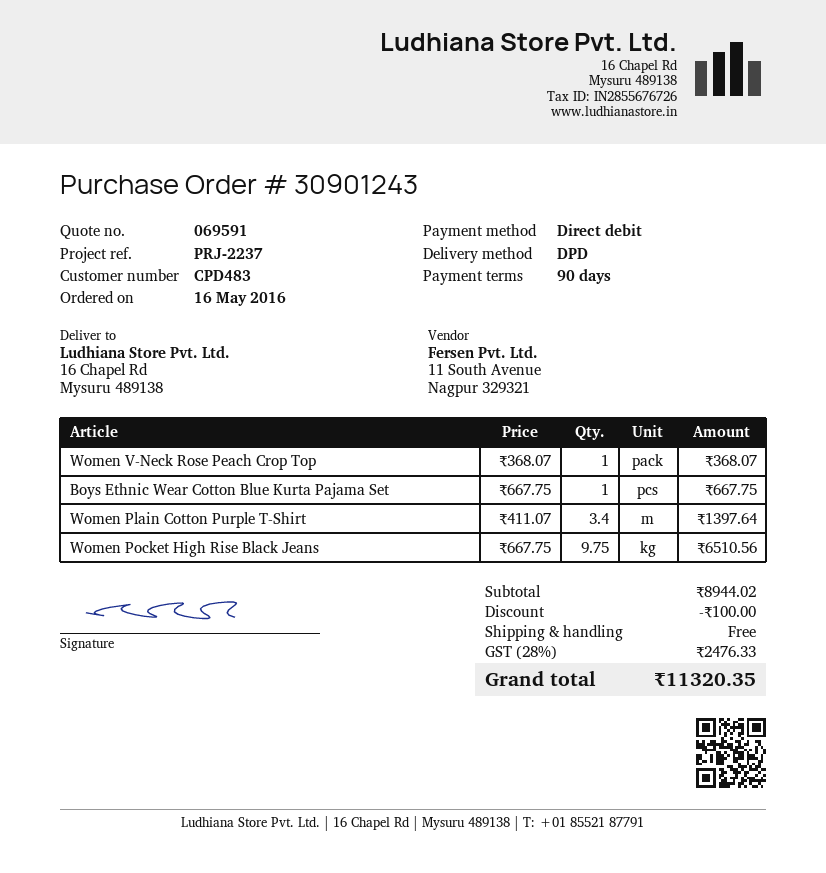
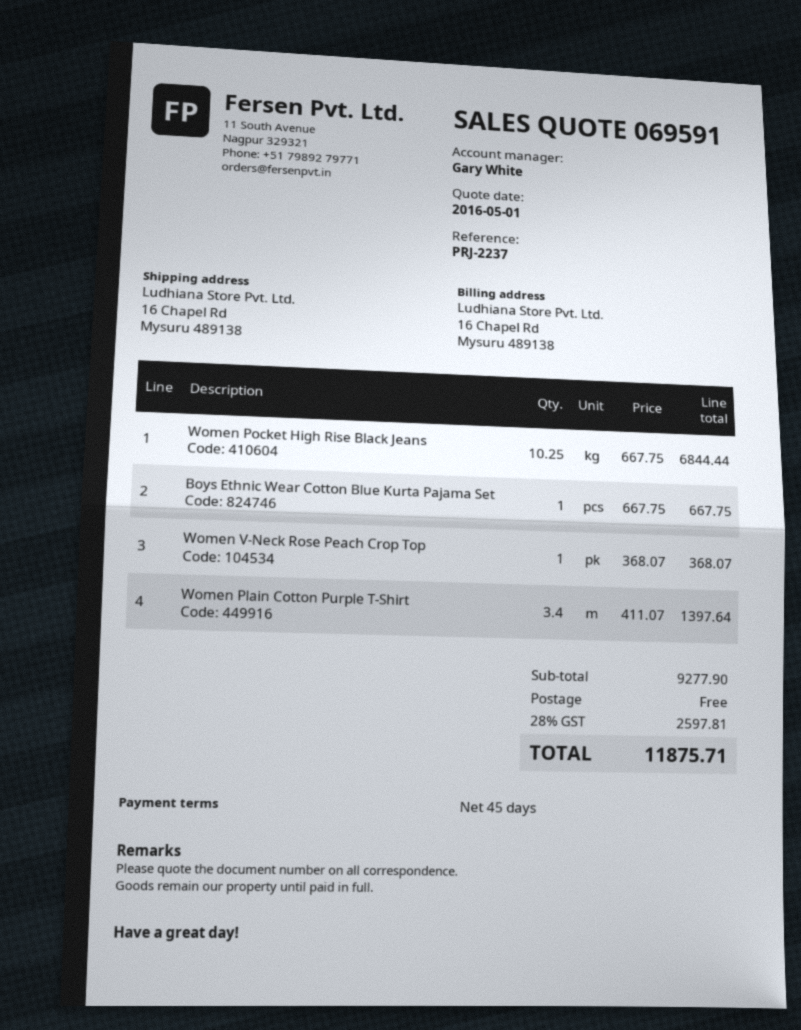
payment terms: 90 days -> 45 days
Women Pocket High Rise Black Jeans: 9.75 x 667.75 = 6510.56 -> 10.25 x 667.75 = 6844.44
subtotal: 8944.02 -> 9277.90
discount: 100.00 -> none
tax: 28% = 2476.33 -> 28% = 2597.81
total: 11320.35 -> 11875.71

